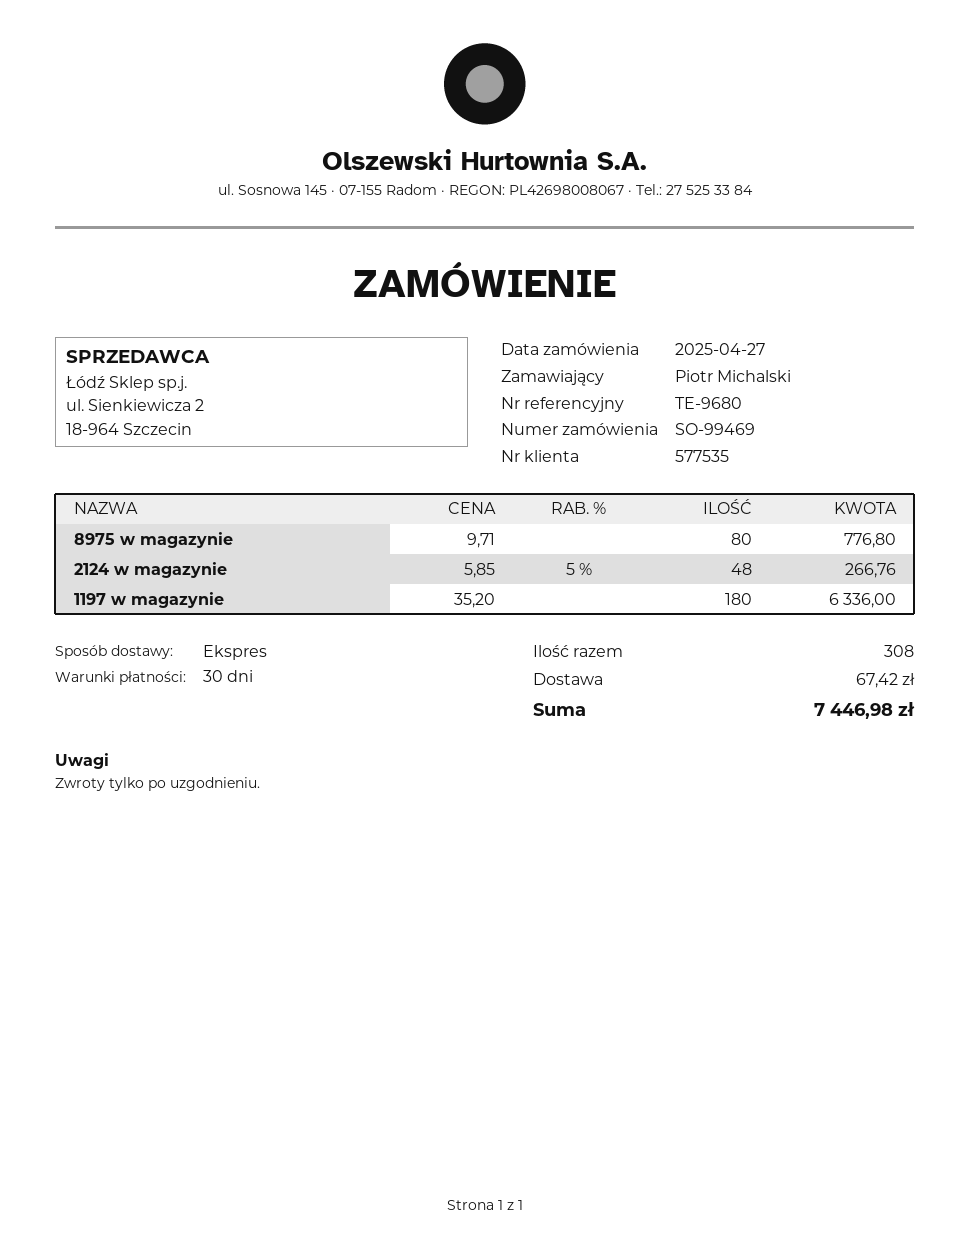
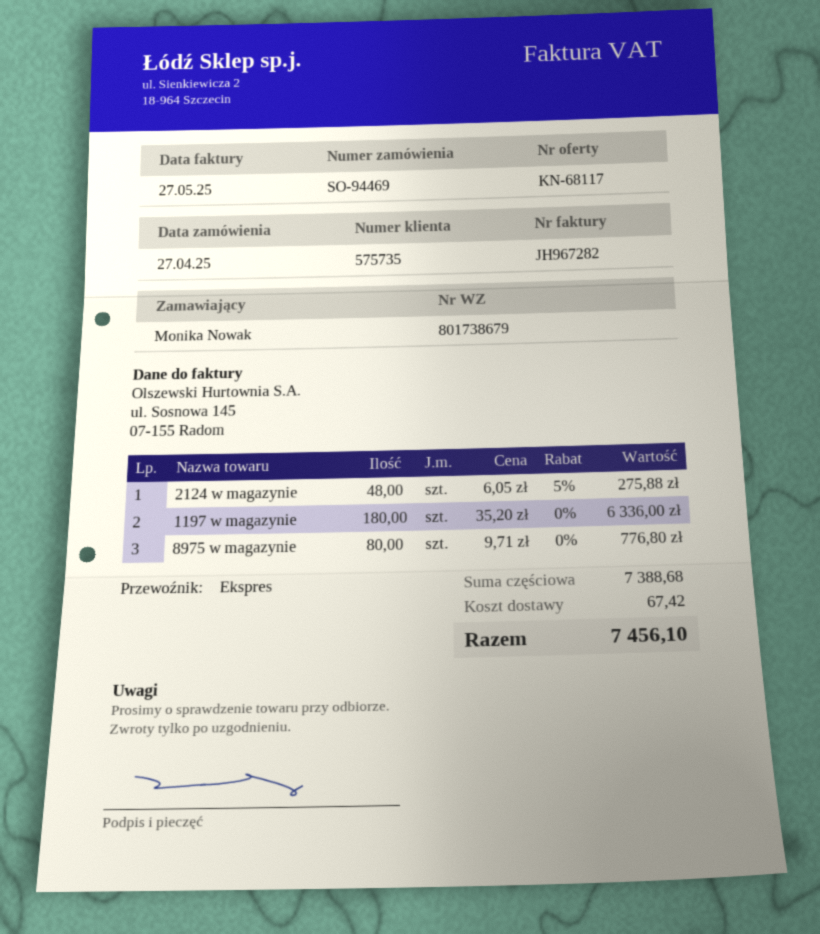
order number: SO-99469 -> SO-94469
customer number: 577535 -> 575735
ordered by: Piotr Michalski -> Monika Nowak
2124 w magazynie: 48 x 5.85 - 5% = 266.76 -> 48 x 6.05 - 5% = 275.88
total: 7446.98 -> 7456.10

